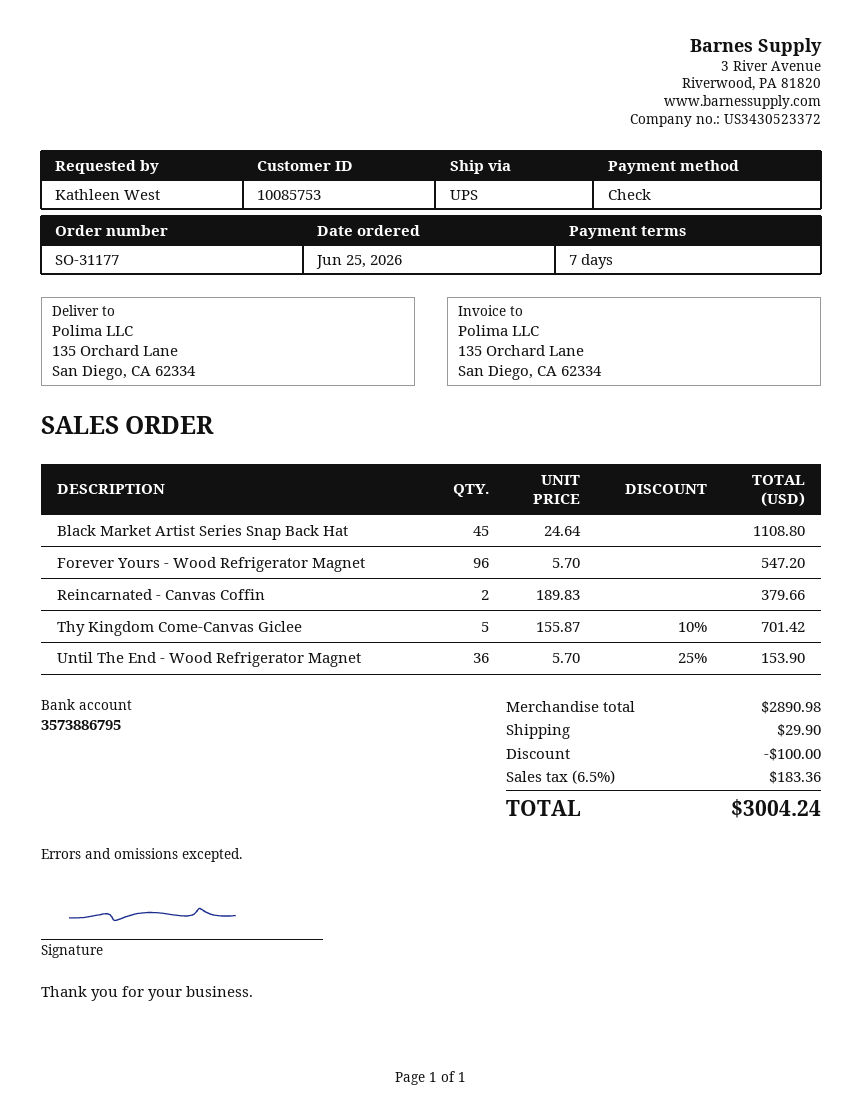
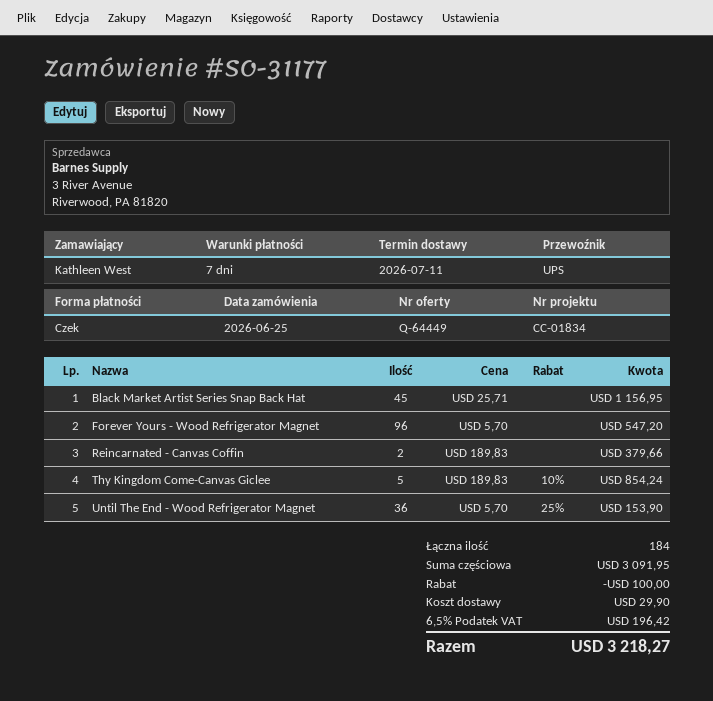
Black Market Artist Series Snap Back Hat: 45 x 24.64 = 1108.80 -> 45 x 25.71 = 1156.95
Thy Kingdom Come-Canvas Giclee: 5 x 155.87 - 10% = 701.42 -> 5 x 189.83 - 10% = 854.24
subtotal: 2890.98 -> 3091.95
tax: 6.5% = 183.36 -> 6.5% = 196.42
total: 3004.24 -> 3218.27

